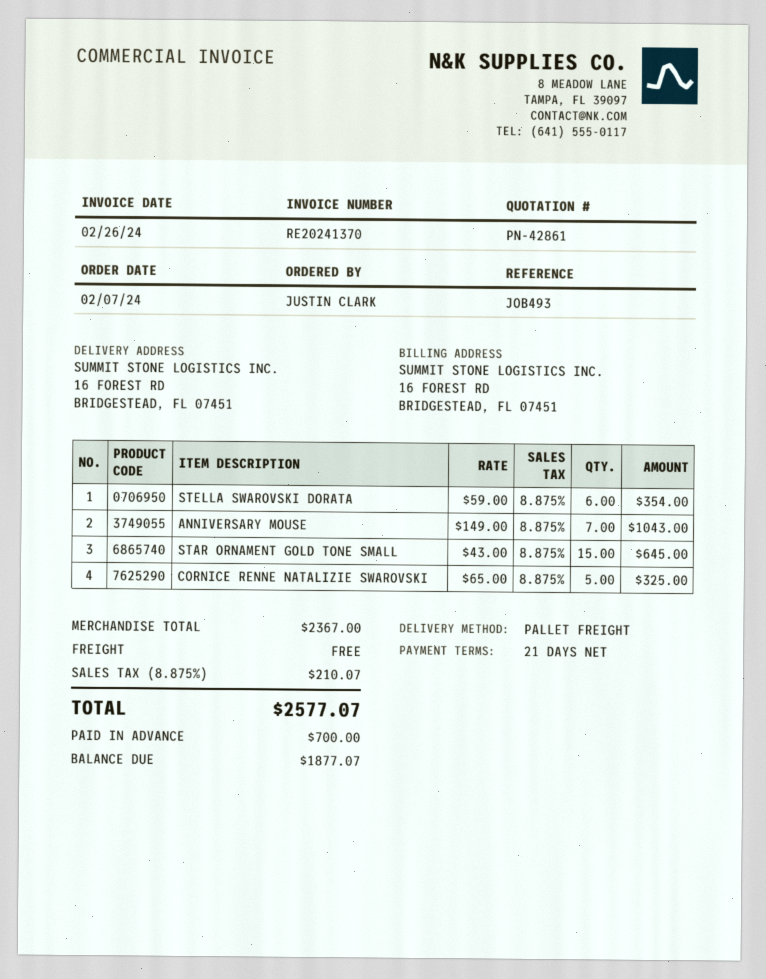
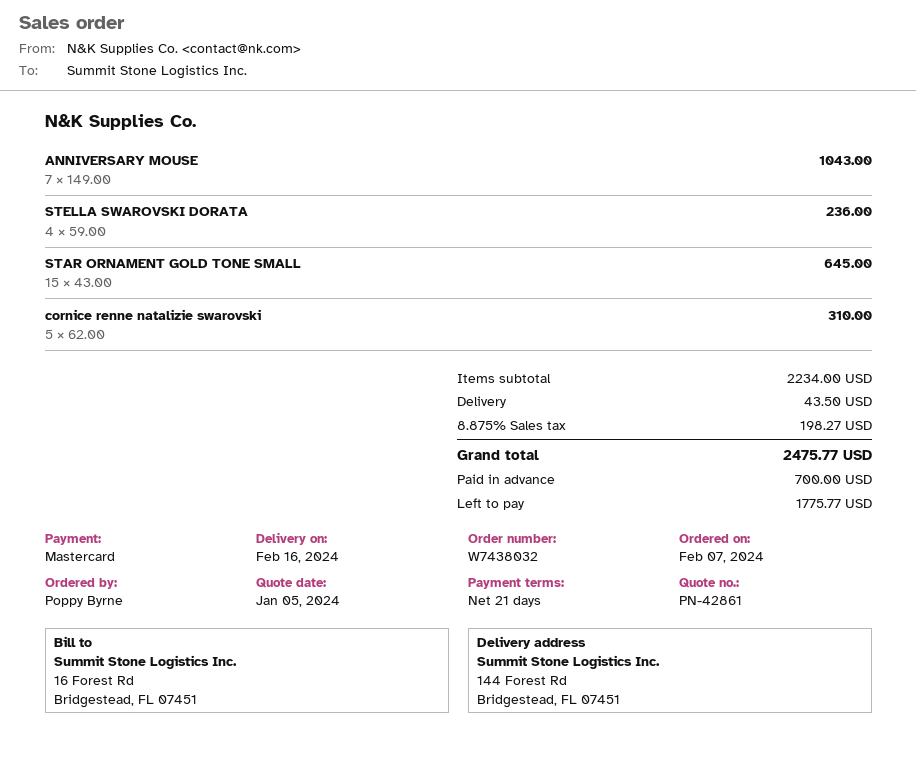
ordered by: JUSTIN CLARK -> Poppy Byrne
ship to: 16 FOREST RD, BRIDGESTEAD, FL 07451 -> 144 Forest Rd, Bridgestead, FL 07451
STELLA SWAROVSKI DORATA: 6 x 59.00 = 354.00 -> 4 x 59.00 = 236.00
CORNICE RENNE NATALIZIE SWAROVSKI: 5 x 65.00 = 325.00 -> 5 x 62.00 = 310.00
subtotal: 2367.00 -> 2234.00
shipping: 0.00 -> 43.50
tax: 8.875% = 210.07 -> 8.875% = 198.27
total: 2577.07 -> 2475.77
balance: 1877.07 -> 1775.77

